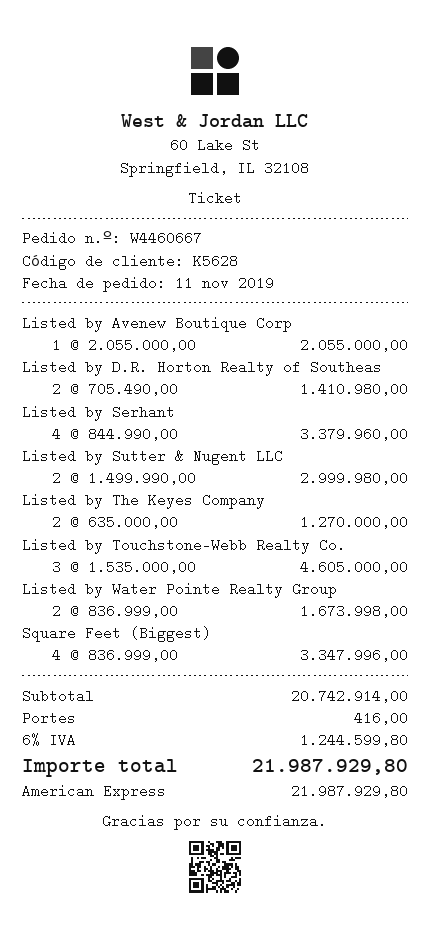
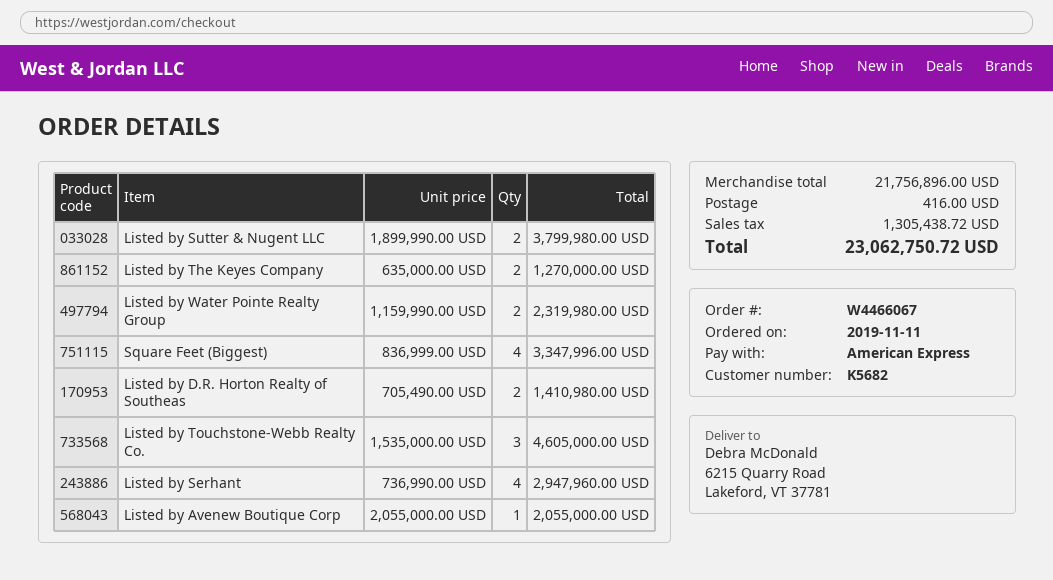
order number: W4460667 -> W4466067
customer number: K5628 -> K5682
Listed by Serhant: 4 x 844990.00 = 3379960.00 -> 4 x 736990.00 = 2947960.00
Listed by Sutter & Nugent LLC: 2 x 1499990.00 = 2999980.00 -> 2 x 1899990.00 = 3799980.00
Listed by Water Pointe Realty Group: 2 x 836999.00 = 1673998.00 -> 2 x 1159990.00 = 2319980.00
subtotal: 20742914.00 -> 21756896.00
tax: 1244599.80 -> 1305438.72
total: 21987929.80 -> 23062750.72

